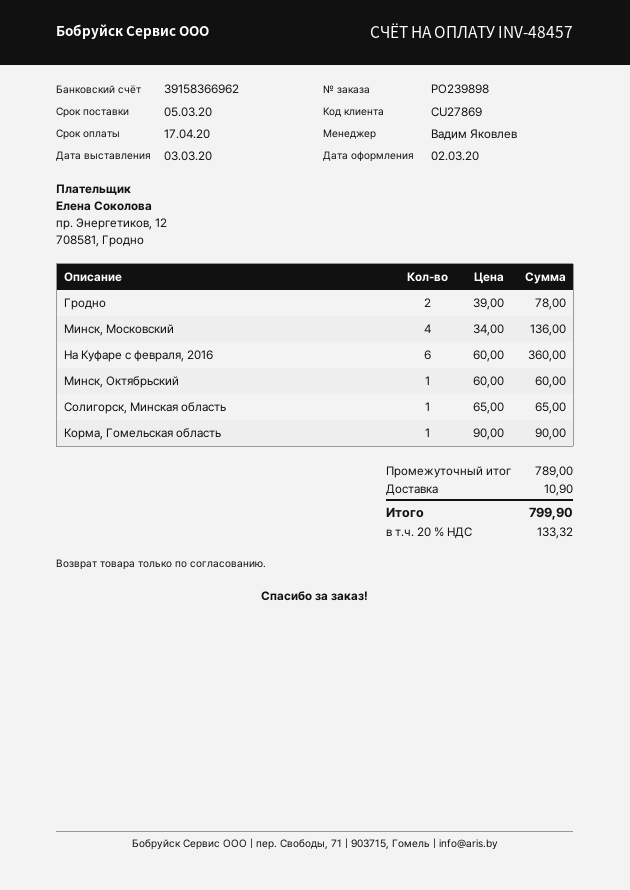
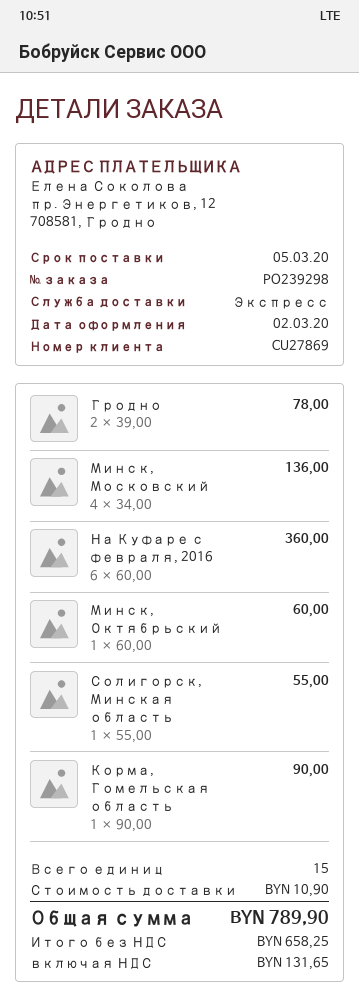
order number: PO239898 -> PO239298
Солигорск, Минская область: 1 x 65.00 = 65.00 -> 1 x 55.00 = 55.00
tax: 133.32 -> 131.65
total: 799.90 -> 789.90

